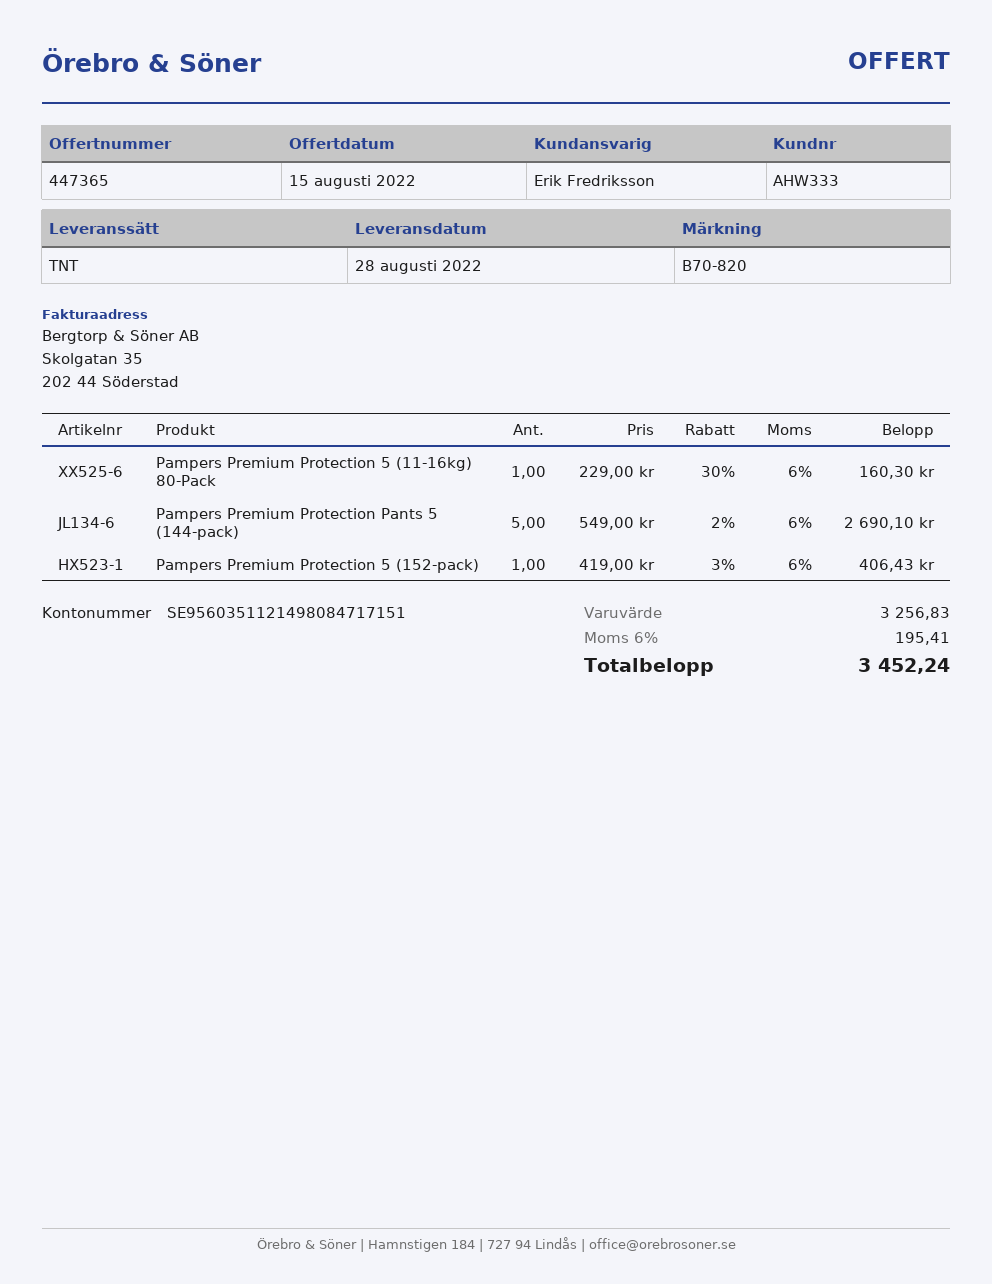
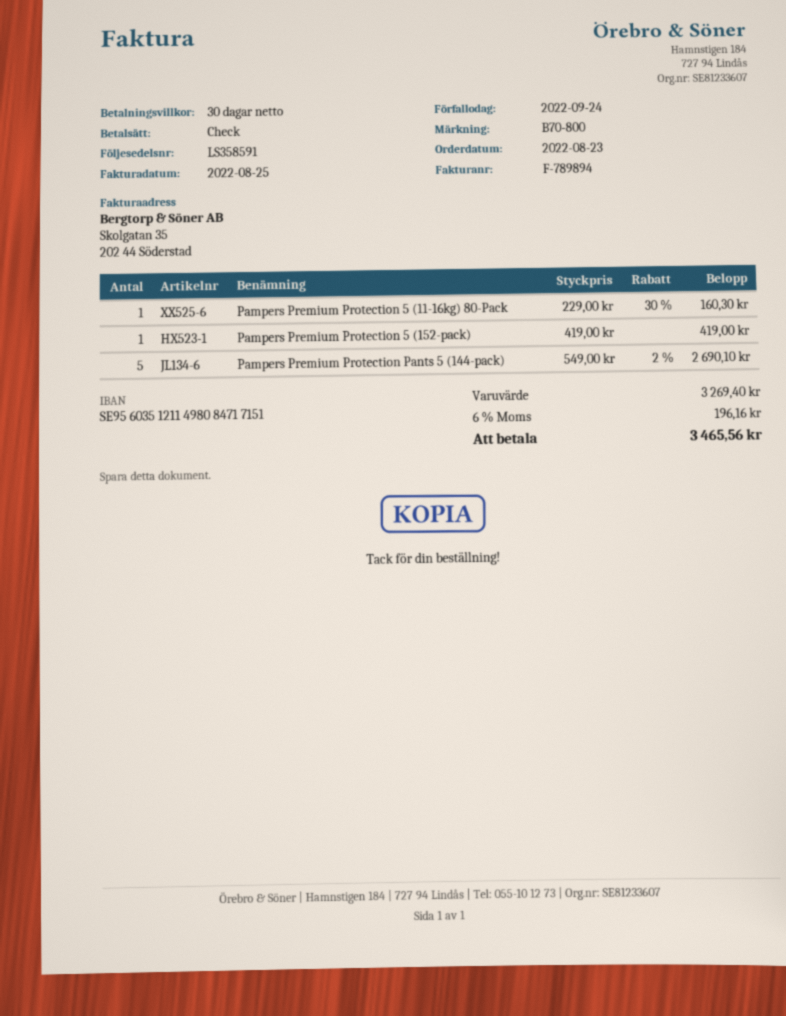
reference: B70-820 -> B70-800
bank account: SE9560351121498084717151 -> SE9560351211498084717151
Pampers Premium Protection 5 (152-pack): 1 x 419.00 - 3% = 406.43 -> 1 x 419.00 = 419.00
subtotal: 3256.83 -> 3269.40
tax: 6% = 195.41 -> 6% = 196.16
total: 3452.24 -> 3465.56

